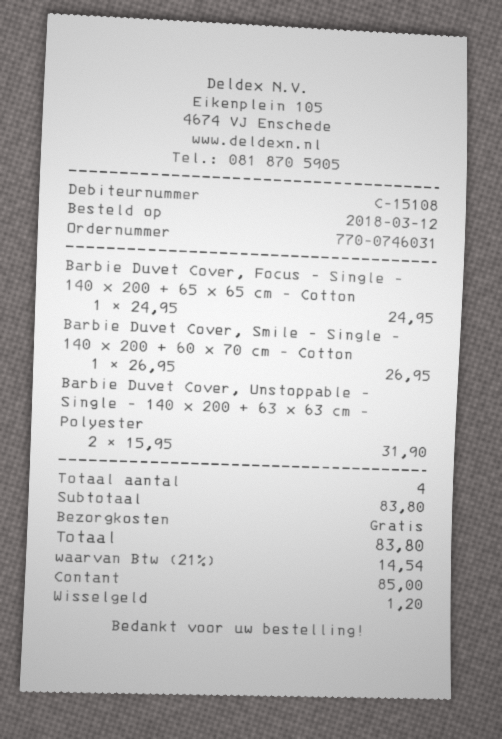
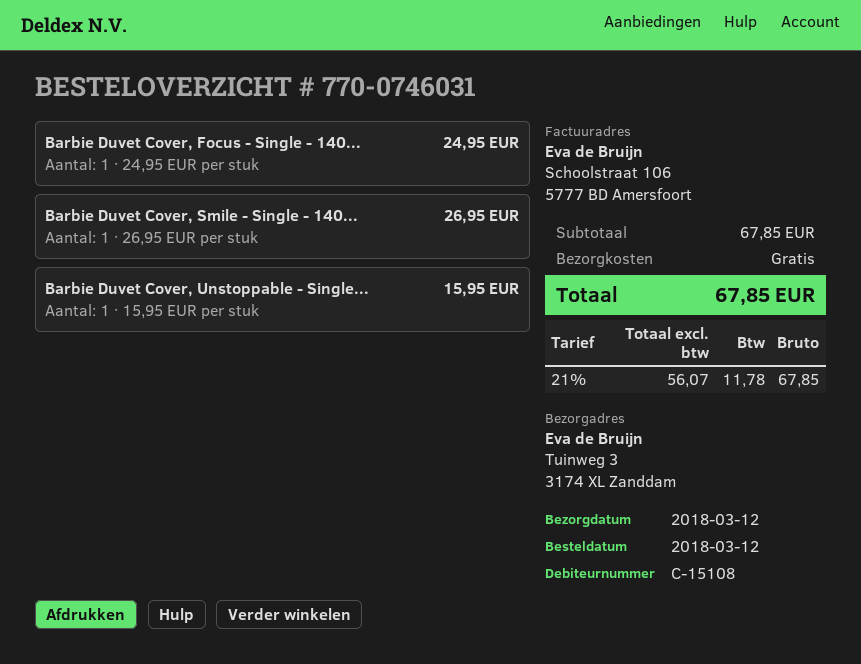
Barbie Duvet Cover, Unstoppable - Single - 140 x 200 + 63 x 63 cm - Polyester: 2 x 15.95 = 31.90 -> 1 x 15.95 = 15.95
subtotal: 83.80 -> 67.85
tax: 21% = 14.54 -> 21% = 11.78
total: 83.80 -> 67.85

